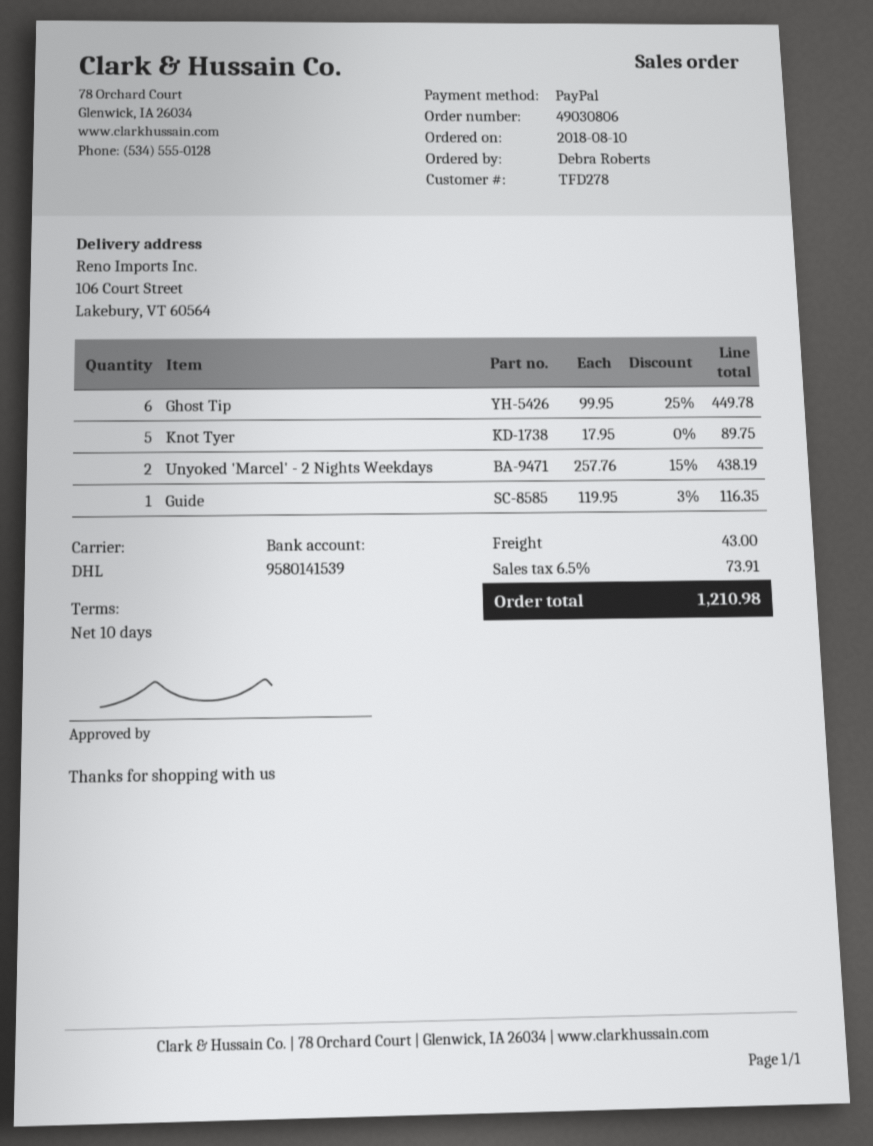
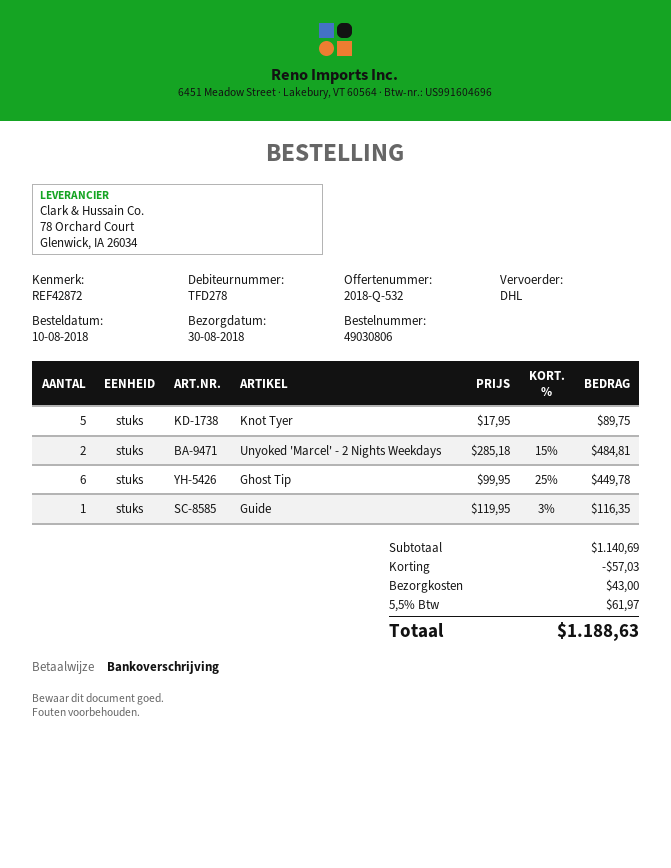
payment method: PayPal -> bank transfer
Unyoked 'Marcel' - 2 Nights Weekdays: 2 x 257.76 - 15% = 438.19 -> 2 x 285.18 - 15% = 484.81
discount: none -> 57.03
tax: 6.5% = 73.91 -> 5.5% = 61.97
total: 1210.98 -> 1188.63

